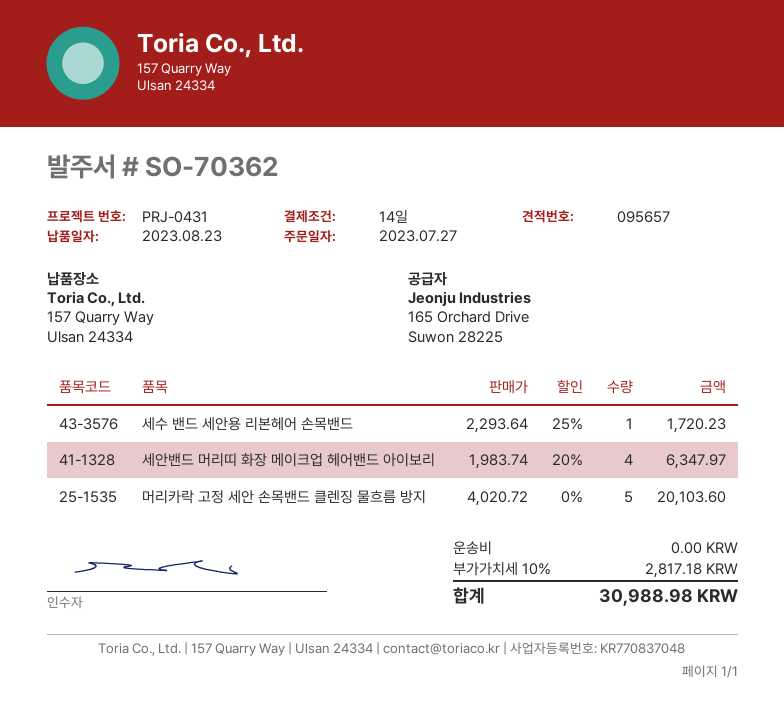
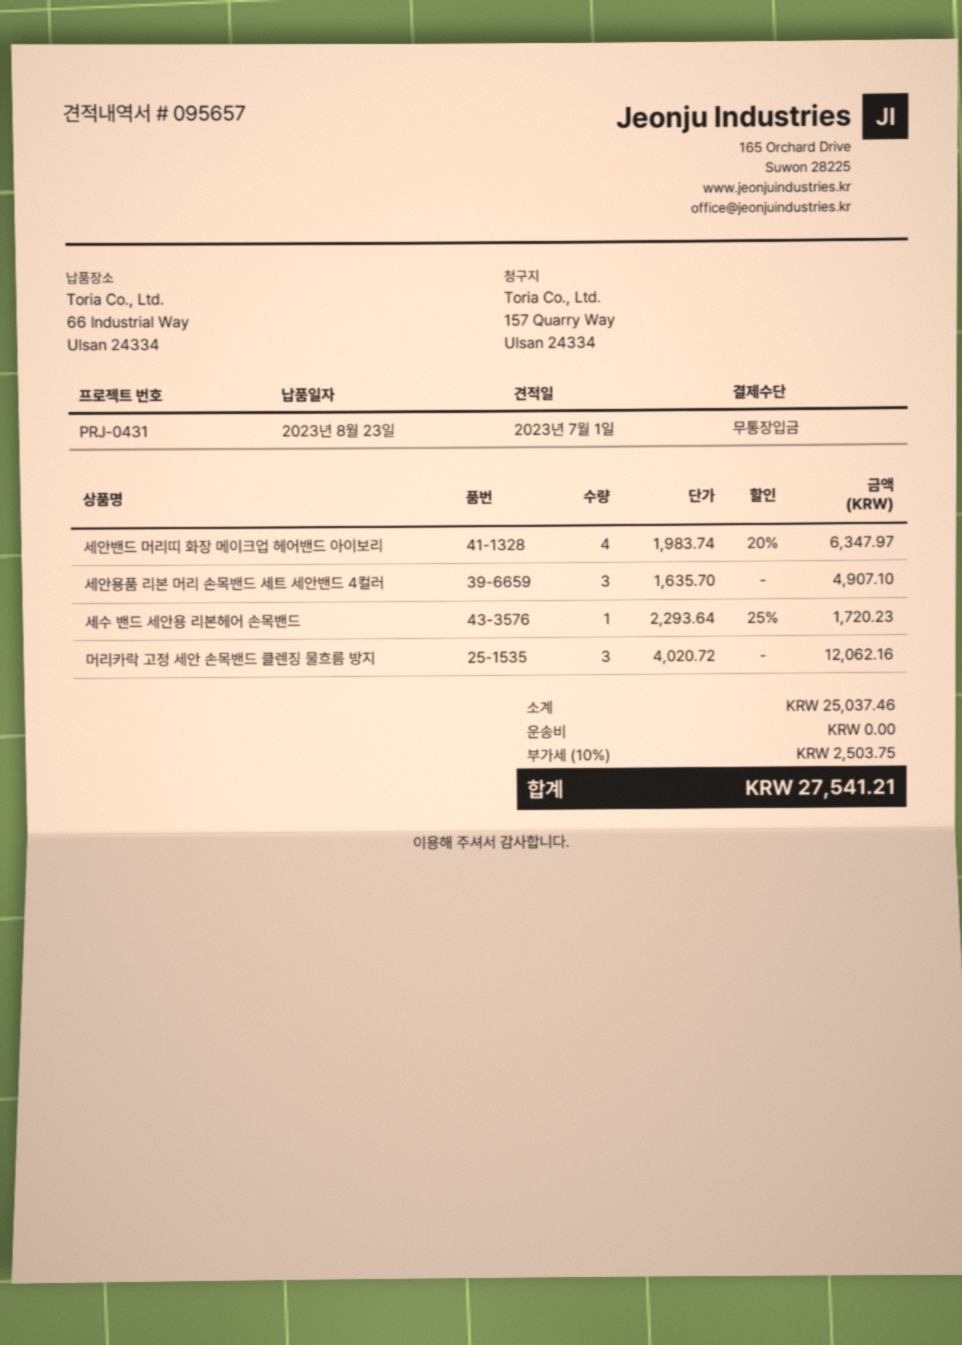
ship to: 157 Quarry Way, Ulsan 24334 -> 66 Industrial Way, Ulsan 24334
머리카락 고정 세안 손목밴드 클렌징 물흐름 방지: 5 x 4020.72 = 20103.60 -> 3 x 4020.72 = 12062.16
세안용품 리본 머리 손목밴드 세트 세안밴드 4컬러: none -> 3 x 1635.70 = 4907.10
tax: 10% = 2817.18 -> 10% = 2503.75
total: 30988.98 -> 27541.21

